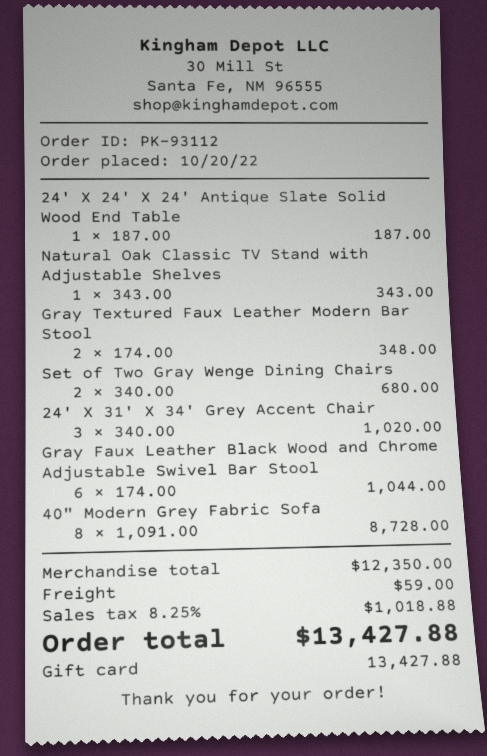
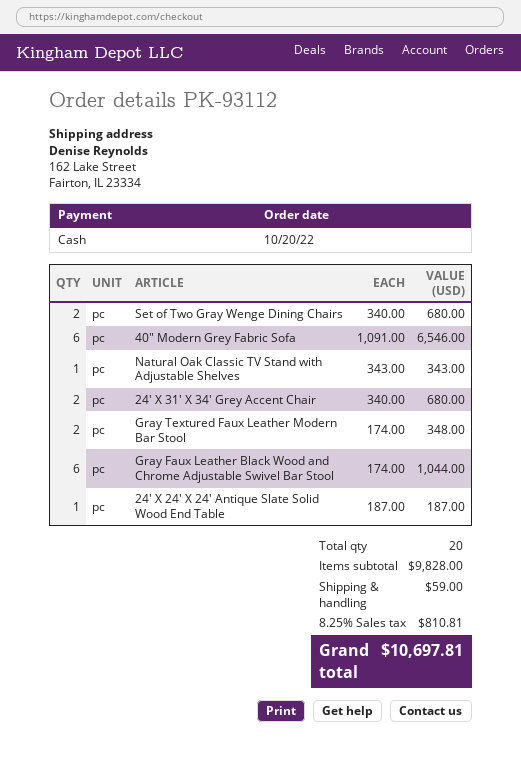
payment method: gift card -> cash
24' X 31' X 34' Grey Accent Chair: 3 x 340.00 = 1020.00 -> 2 x 340.00 = 680.00
40" Modern Grey Fabric Sofa: 8 x 1091.00 = 8728.00 -> 6 x 1091.00 = 6546.00
subtotal: 12350.00 -> 9828.00
tax: 8.25% = 1018.88 -> 8.25% = 810.81
total: 13427.88 -> 10697.81

